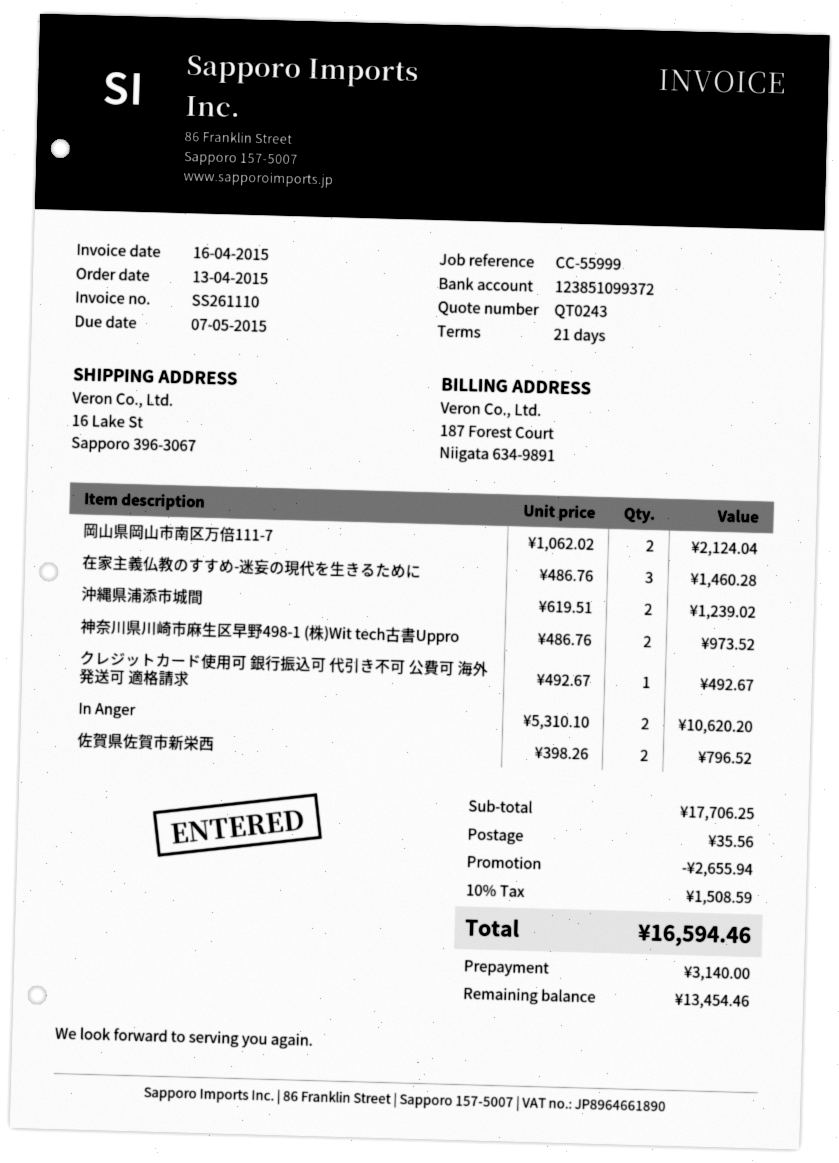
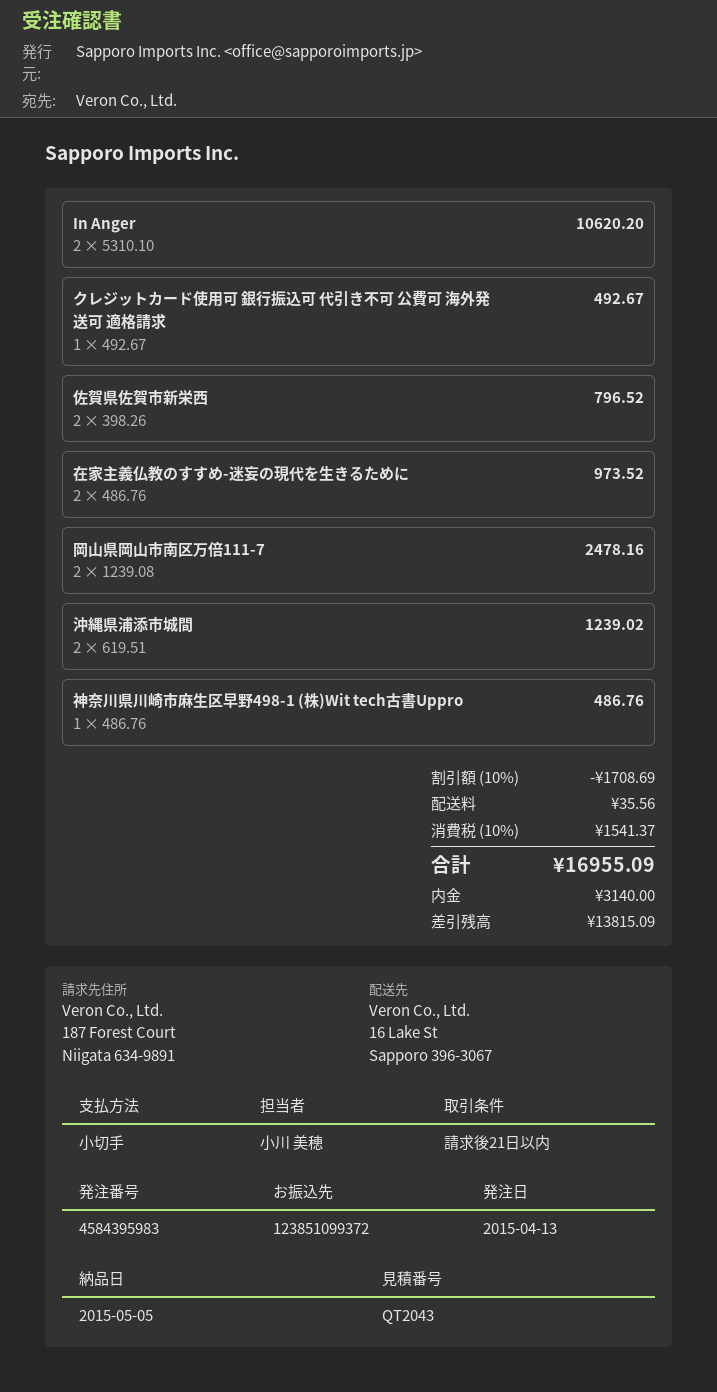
quote number: QT0243 -> QT2043
岡山県岡山市南区万倍111-7: 2 x 1062.02 = 2124.04 -> 2 x 1239.08 = 2478.16
在家主義仏教のすすめ-迷妄の現代を生きるために: 3 x 486.76 = 1460.28 -> 2 x 486.76 = 973.52
神奈川県川崎市麻生区早野498-1 (株)Wit tech古書Uppro: 2 x 486.76 = 973.52 -> 1 x 486.76 = 486.76
discount: 2655.94 -> 1708.69
tax: 10% = 1508.59 -> 10% = 1541.37
total: 16594.46 -> 16955.09
balance: 13454.46 -> 13815.09

